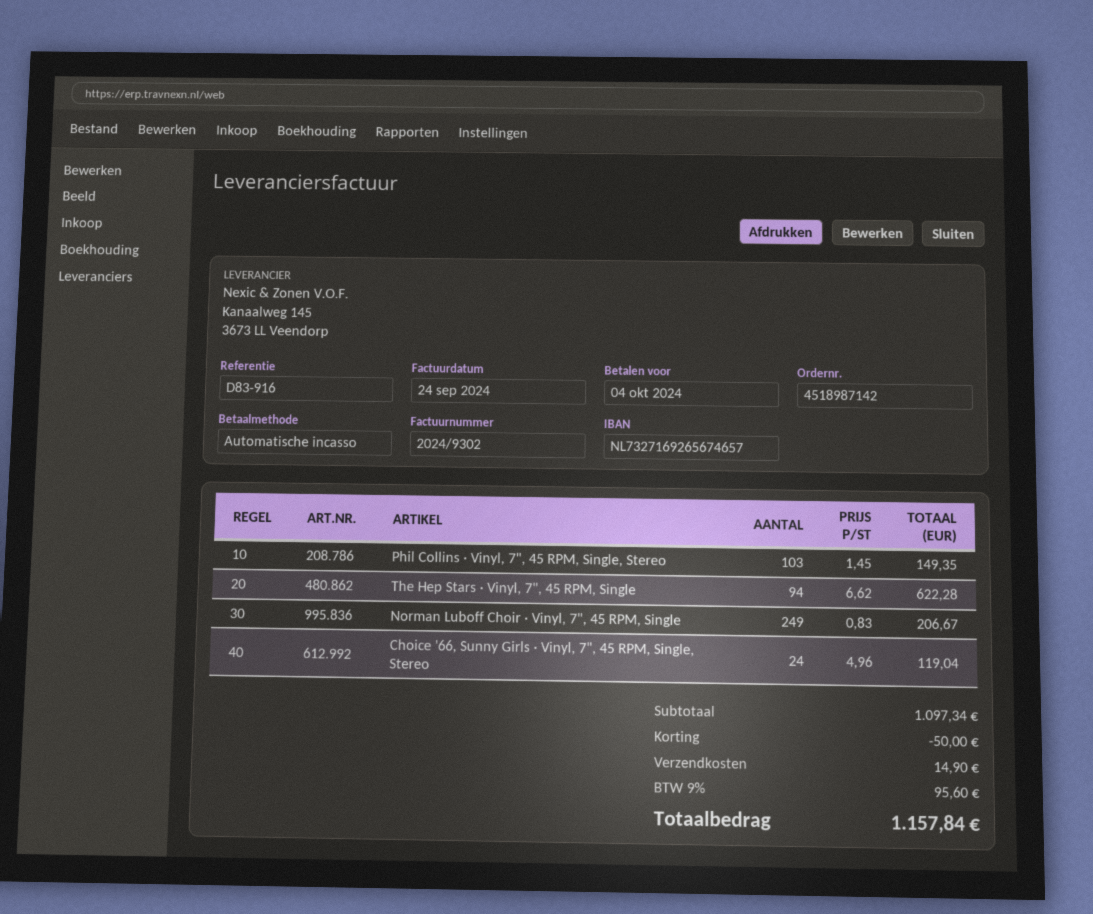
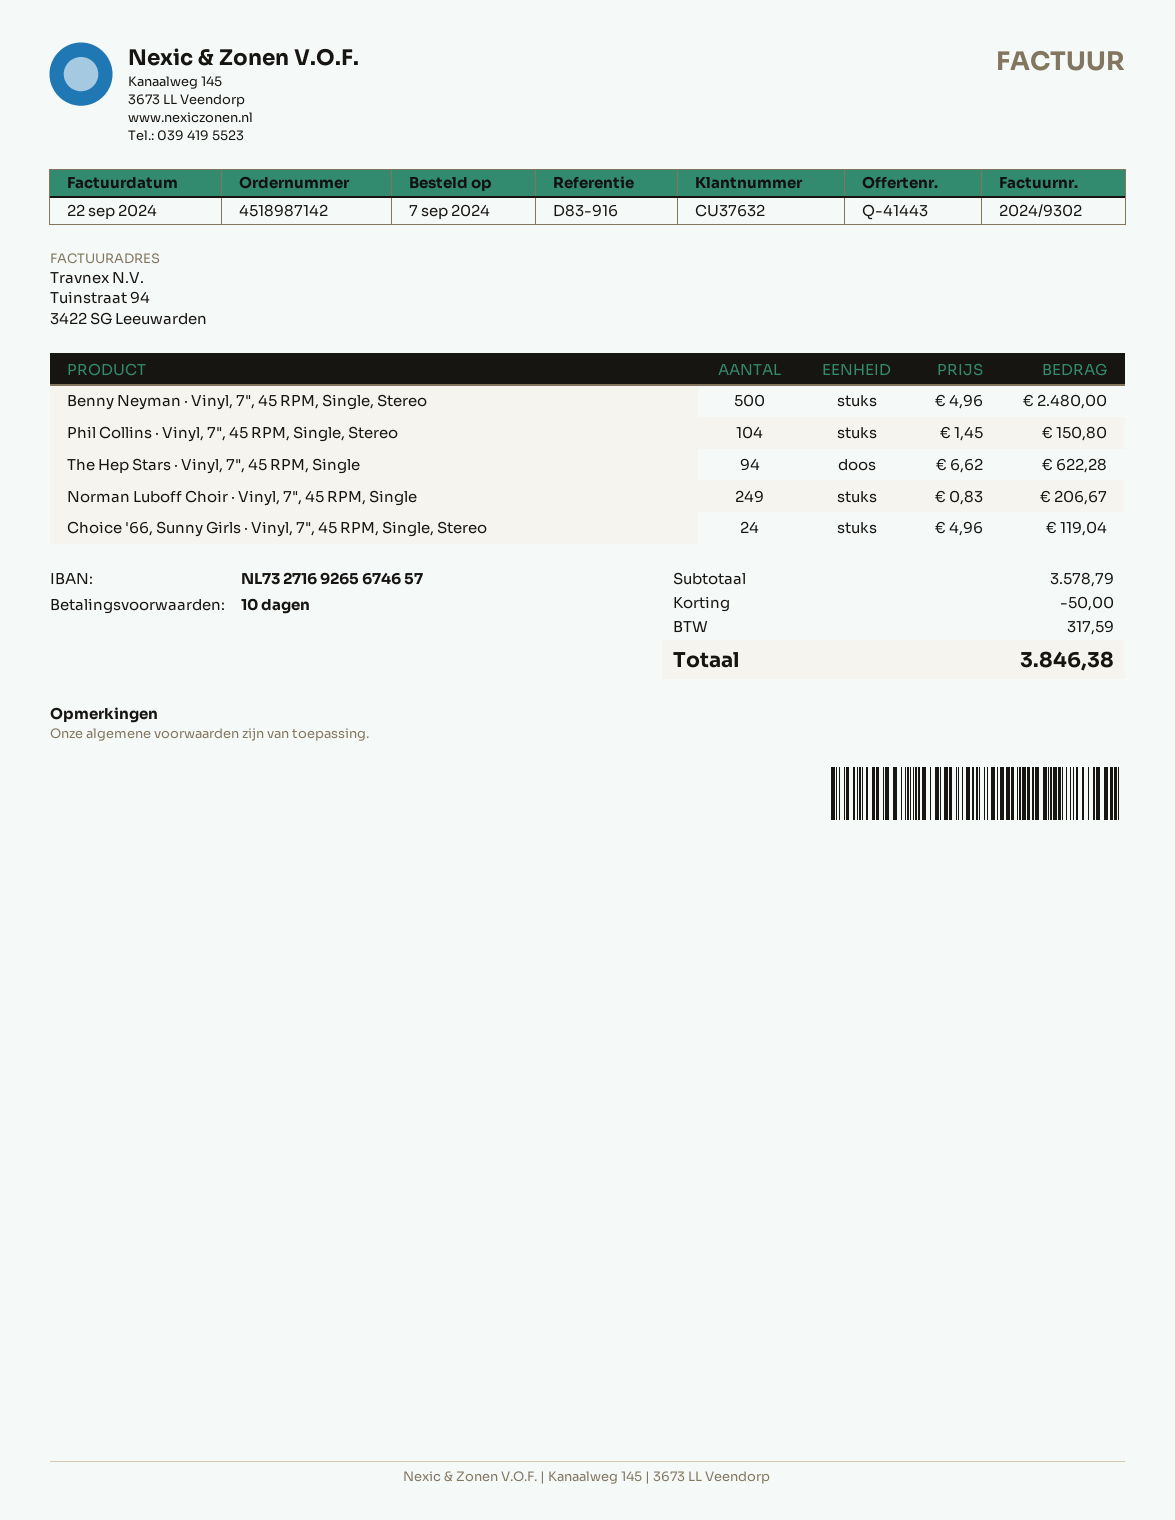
invoice date: 2024-09-24 -> 2024-09-22
Phil Collins · Vinyl, 7", 45 RPM, Single, Stereo: 103 x 1.45 = 149.35 -> 104 x 1.45 = 150.80
Benny Neyman · Vinyl, 7", 45 RPM, Single, Stereo: none -> 500 x 4.96 = 2480.00
subtotal: 1097.34 -> 3578.79
shipping: 14.90 -> none
tax: 95.60 -> 317.59
total: 1157.84 -> 3846.38

